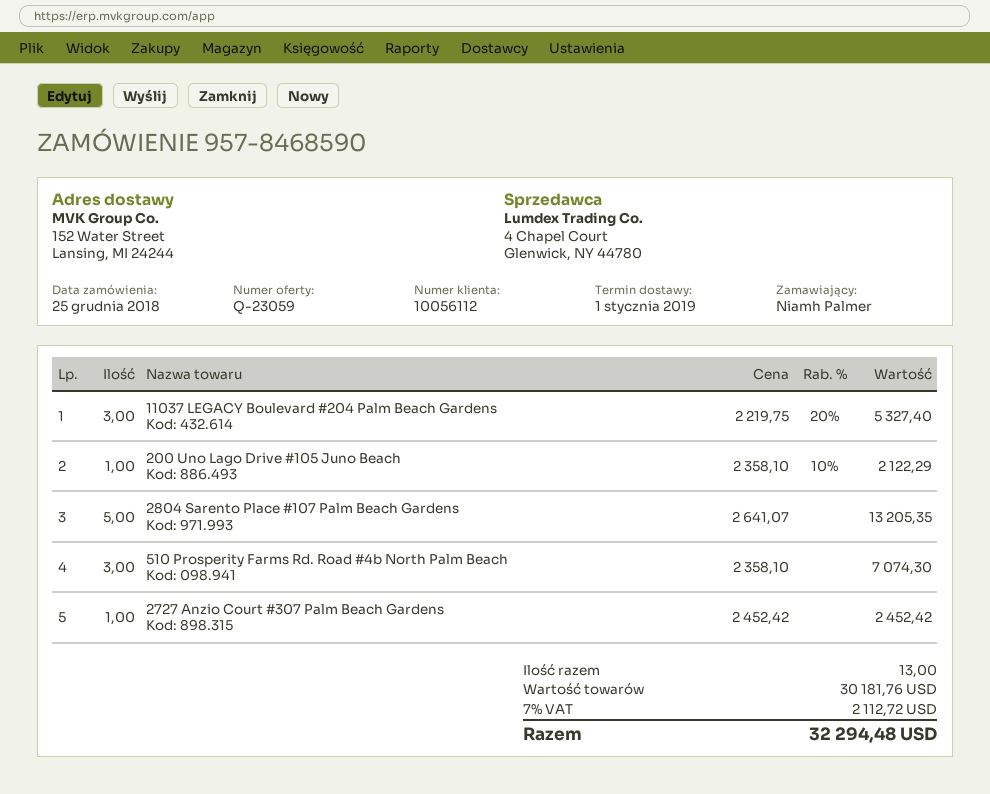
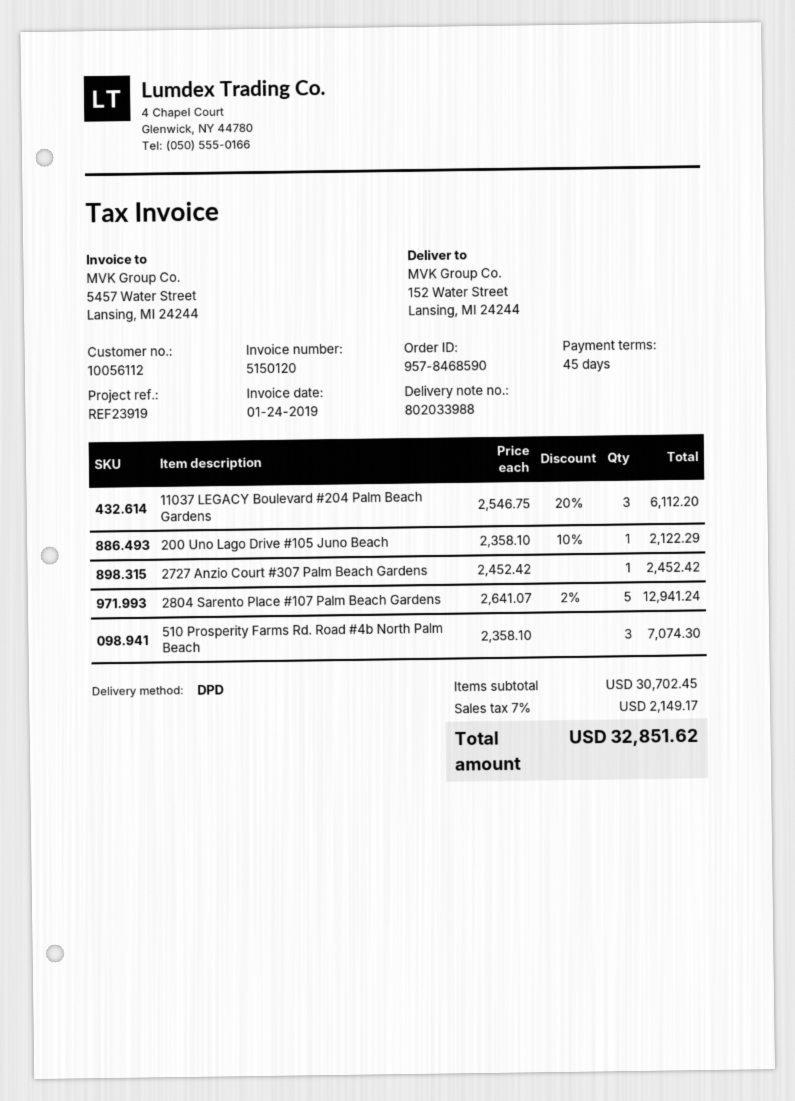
11037 LEGACY Boulevard #204 Palm Beach Gardens: 3 x 2219.75 - 20% = 5327.40 -> 3 x 2546.75 - 20% = 6112.20
2804 Sarento Place #107 Palm Beach Gardens: 5 x 2641.07 = 13205.35 -> 5 x 2641.07 - 2% = 12941.24
subtotal: 30181.76 -> 30702.45
tax: 7% = 2112.72 -> 7% = 2149.17
total: 32294.48 -> 32851.62

